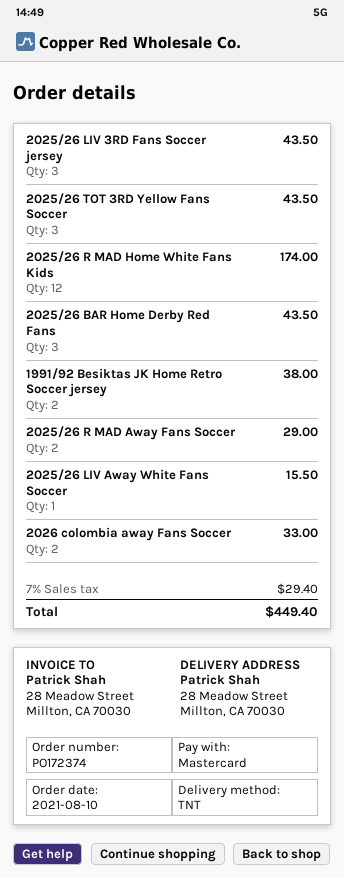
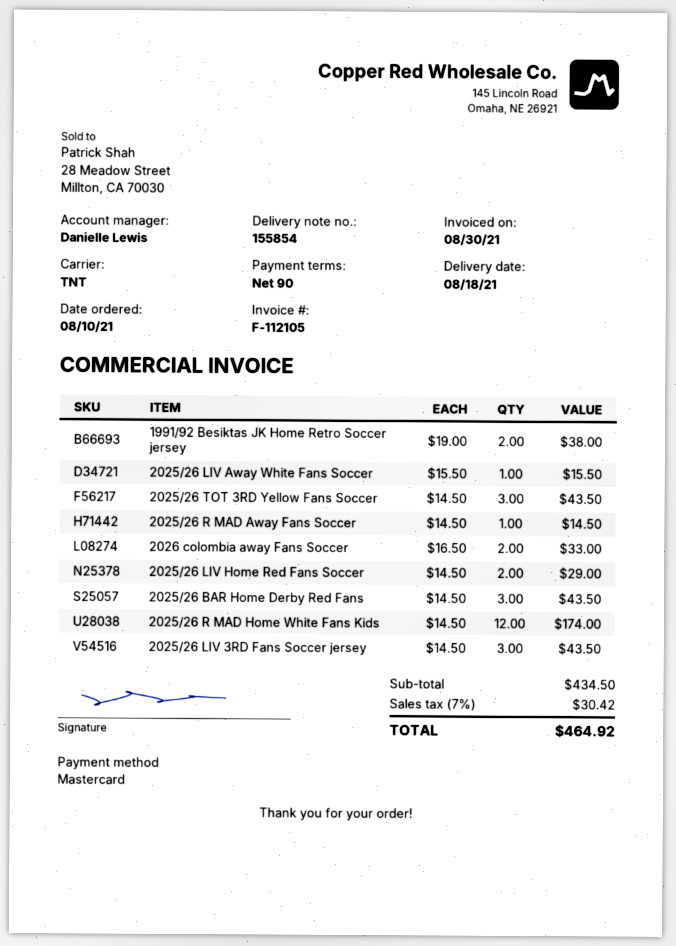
2025/26 R MAD Away Fans Soccer: 2 for 29.00 -> 1 for 14.50
2025/26 LIV Home Red Fans Soccer: none -> 2 for 29.00
tax: 7% = 29.40 -> 7% = 30.42
total: 449.40 -> 464.92

